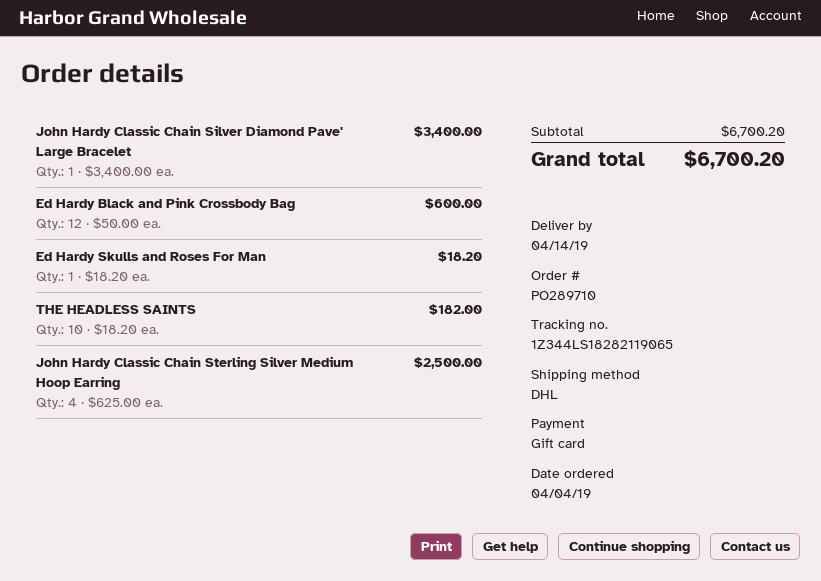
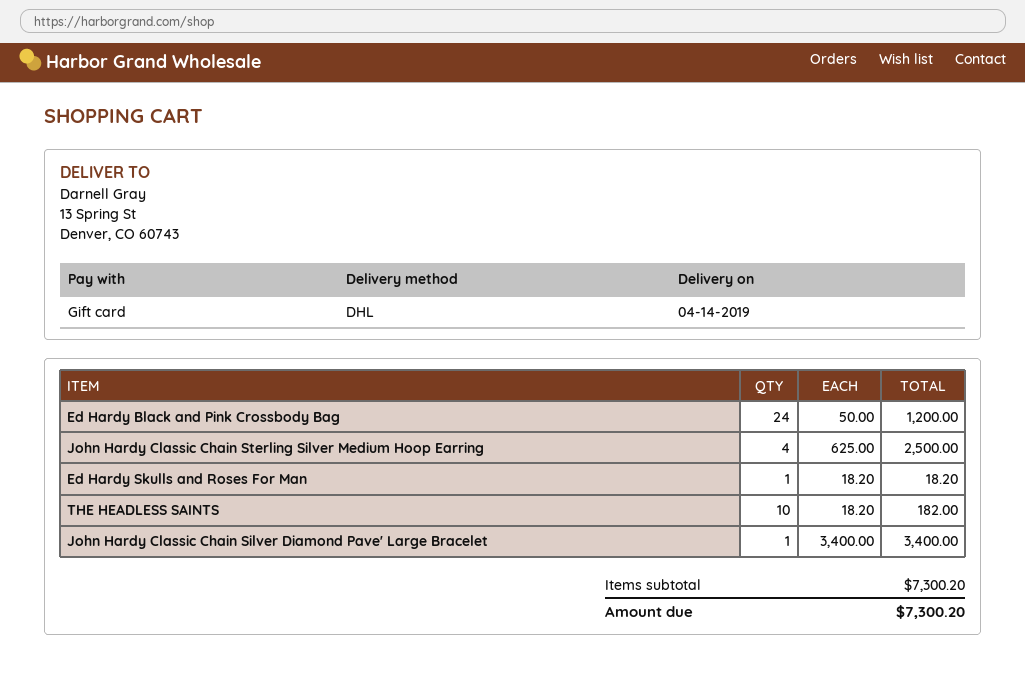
Ed Hardy Black and Pink Crossbody Bag: 12 x 50.00 = 600.00 -> 24 x 50.00 = 1200.00
subtotal: 6700.20 -> 7300.20
total: 6700.20 -> 7300.20

